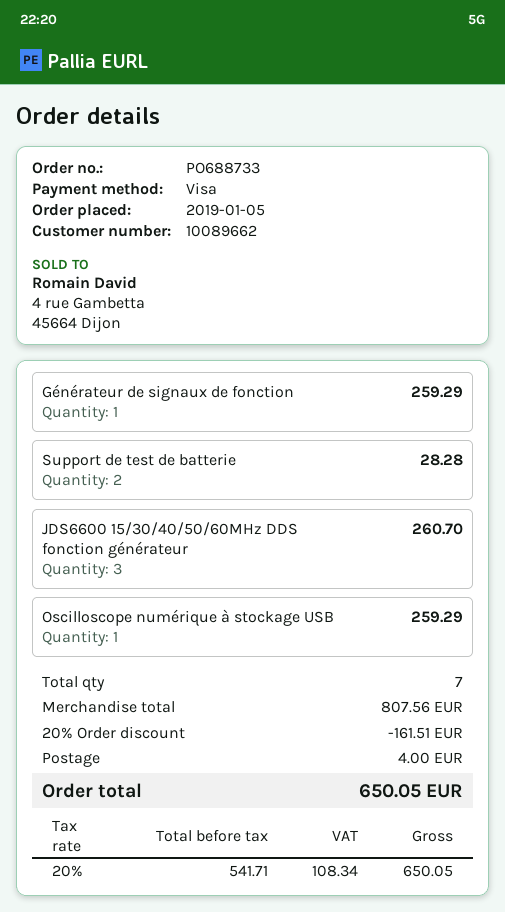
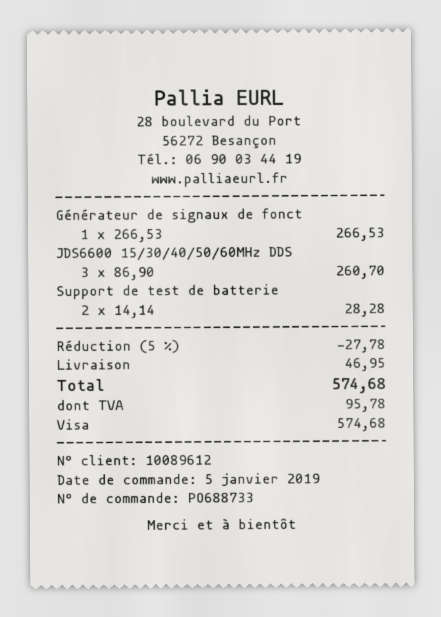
customer number: 10089662 -> 10089612
Générateur de signaux de fonction: 1 for 259.29 -> 1 for 266.53
Oscilloscope numérique à stockage USB: 1 for 259.29 -> none
discount: 20% = 161.51 -> 5% = 27.78
shipping: 4.00 -> 46.95
tax: 108.34 -> 95.78
total: 650.05 -> 574.68

